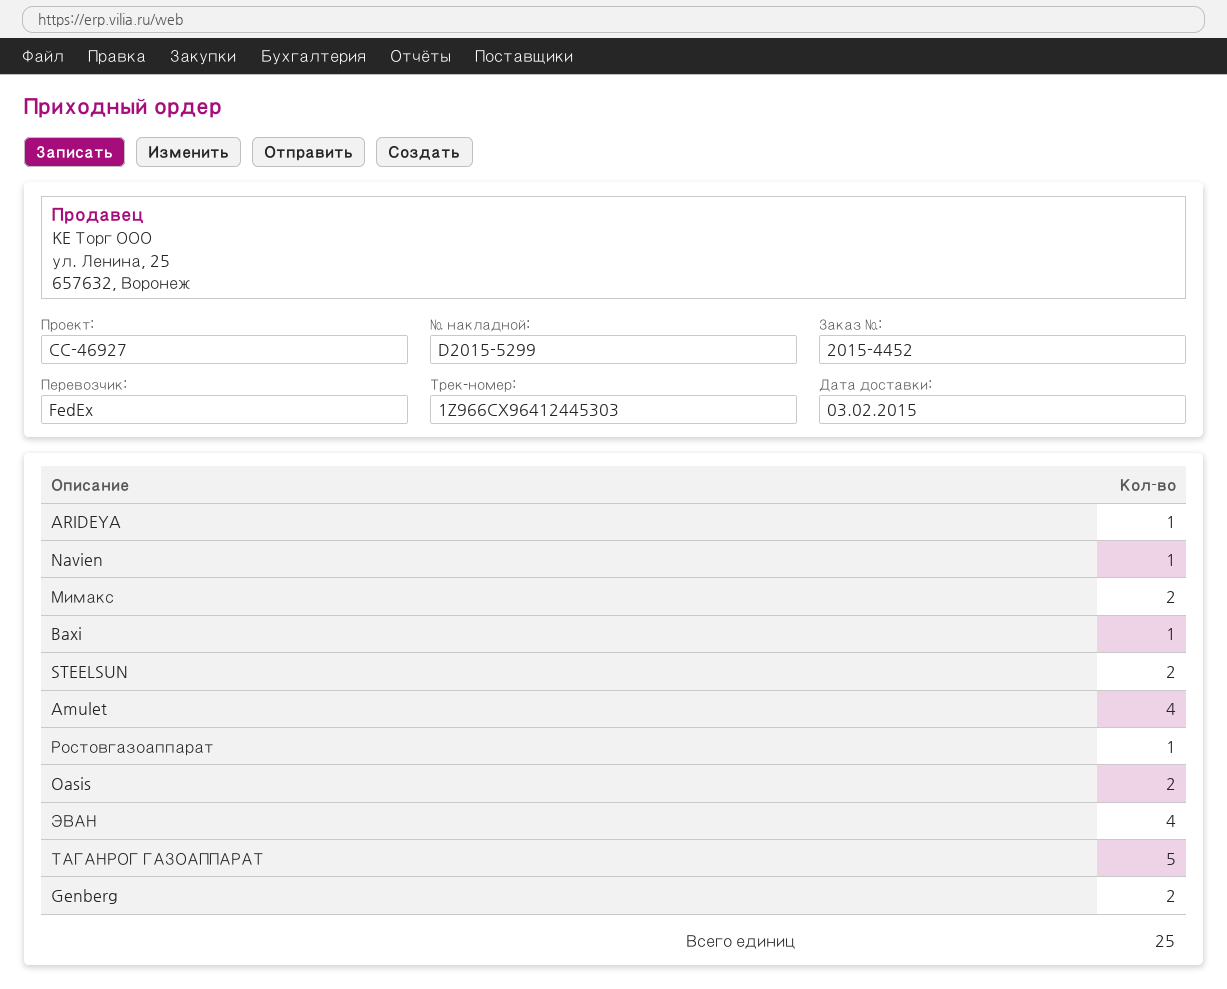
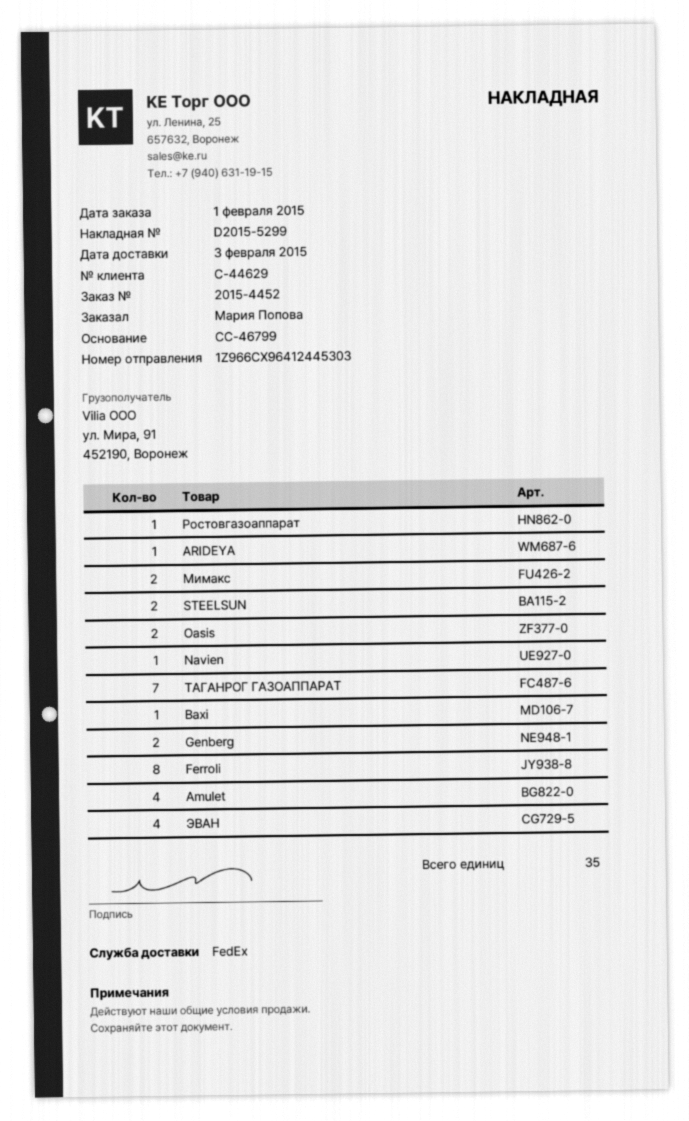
reference: CC-46927 -> CC-46799
ТАГАНРОГ ГАЗОАППАРАТ: 5 -> 7
Ferroli: none -> 8
total quantity: 25 -> 35

